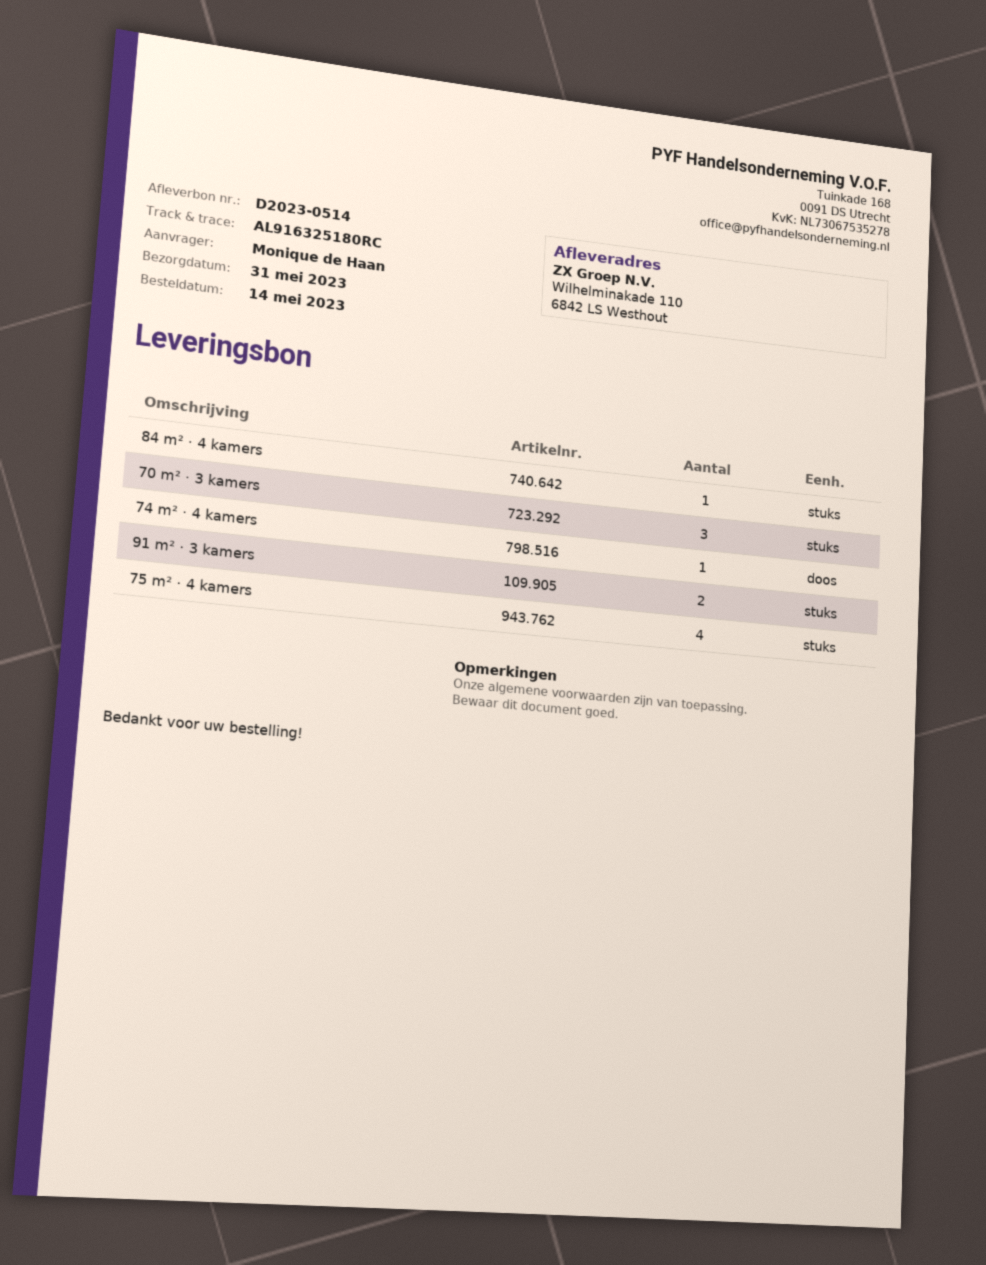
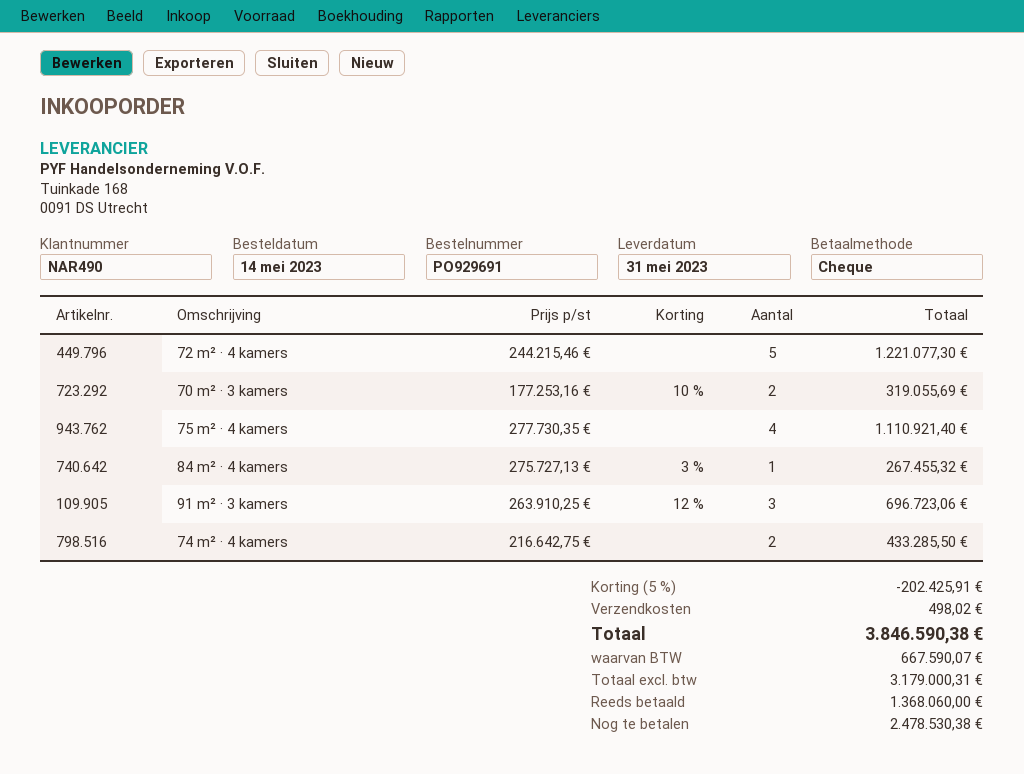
70 m² · 3 kamers: 3 -> 2
74 m² · 4 kamers: 1 -> 2
91 m² · 3 kamers: 2 -> 3
72 m² · 4 kamers: none -> 5

